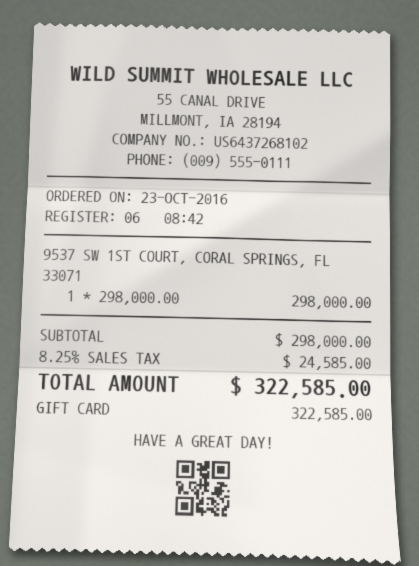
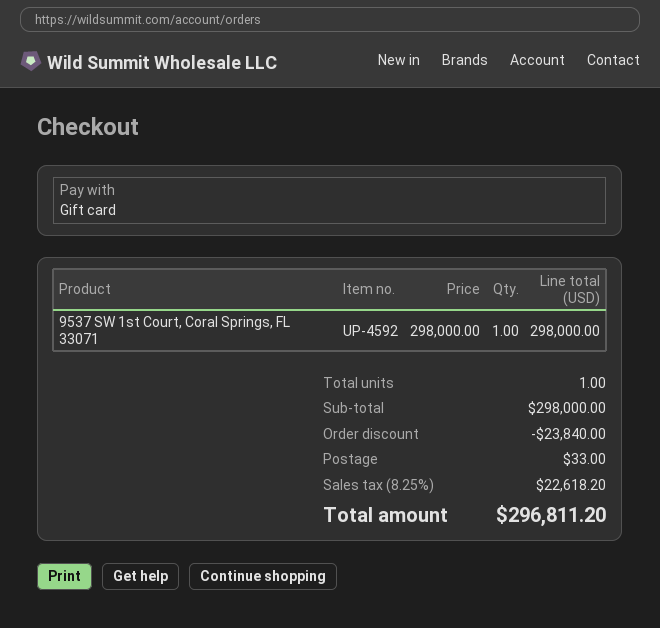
discount: none -> 23840.00
shipping: none -> 33.00
tax: 8.25% = 24585.00 -> 8.25% = 22618.20
total: 322585.00 -> 296811.20

